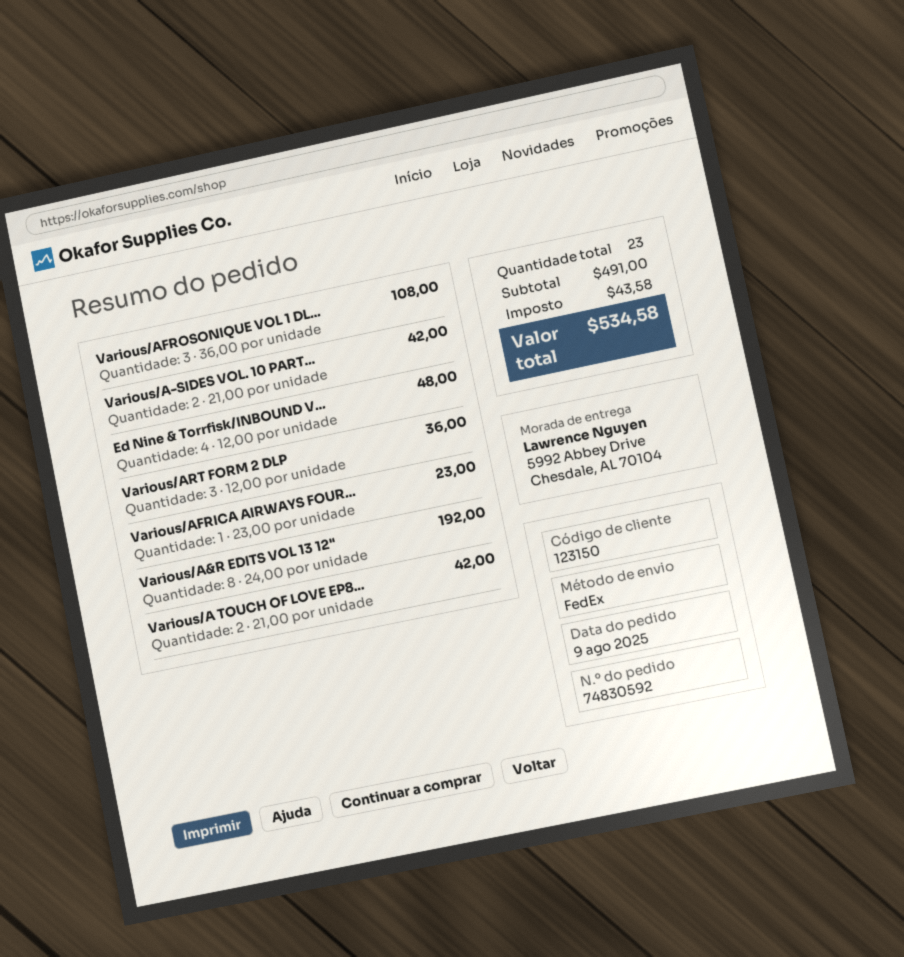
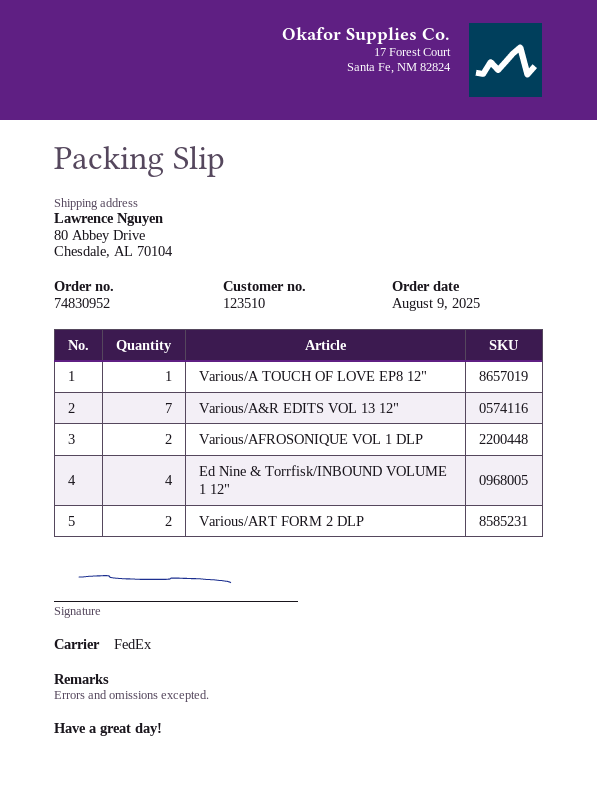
order number: 74830592 -> 74830952
customer number: 123150 -> 123510
ship to: 5992 Abbey Drive, Chesdale, AL 70104 -> 80 Abbey Drive, Chesdale, AL 70104
Various/AFROSONIQUE VOL 1 DL...: 3 -> 2
Various/A-SIDES VOL. 10 PART...: 2 -> none
Various/ART FORM 2 DLP: 3 -> 2
Various/AFRICA AIRWAYS FOUR...: 1 -> none
Various/A&R EDITS VOL 13 12": 8 -> 7
Various/A TOUCH OF LOVE EP8...: 2 -> 1

